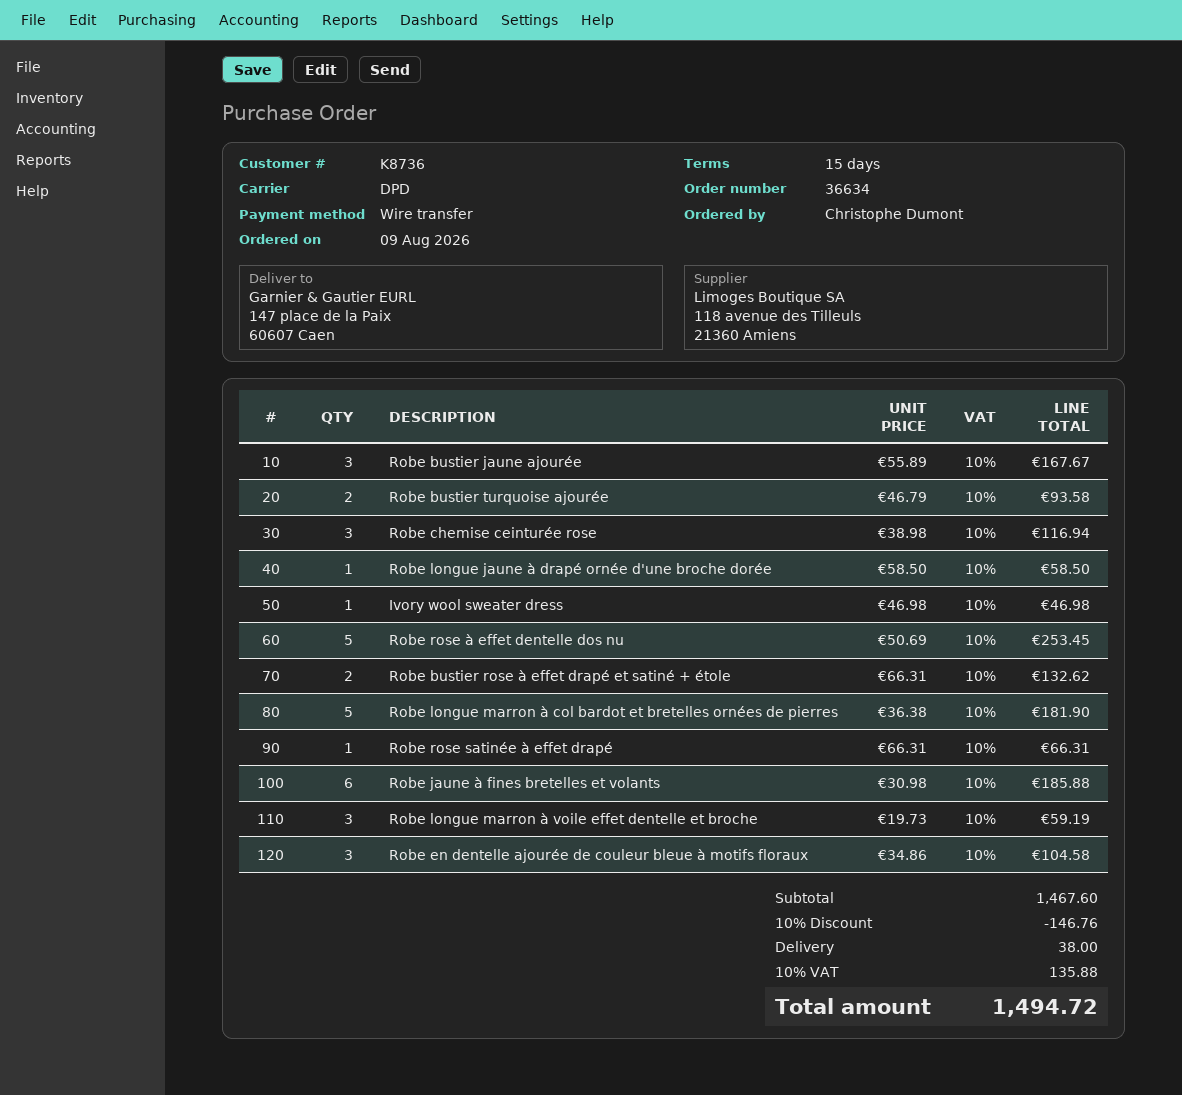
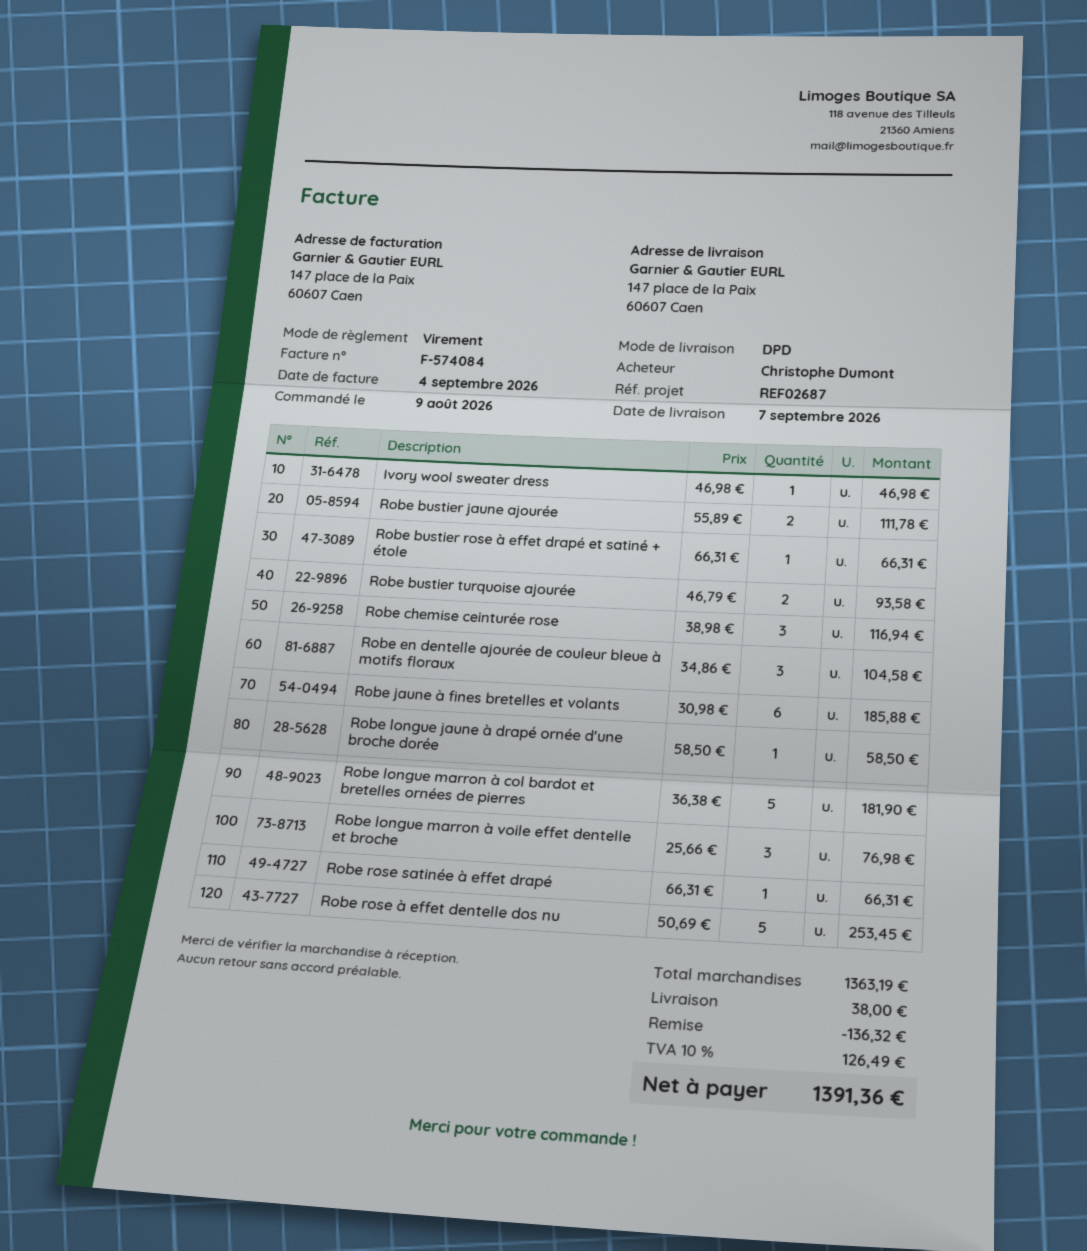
Robe bustier jaune ajourée: 3 x 55.89 = 167.67 -> 2 x 55.89 = 111.78
Robe bustier rose à effet drapé et satiné + étole: 2 x 66.31 = 132.62 -> 1 x 66.31 = 66.31
Robe longue marron à voile effet dentelle et broche: 3 x 19.73 = 59.19 -> 3 x 25.66 = 76.98
subtotal: 1467.60 -> 1363.19
discount: 146.76 -> 136.32
tax: 10% = 135.88 -> 10% = 126.49
total: 1494.72 -> 1391.36

